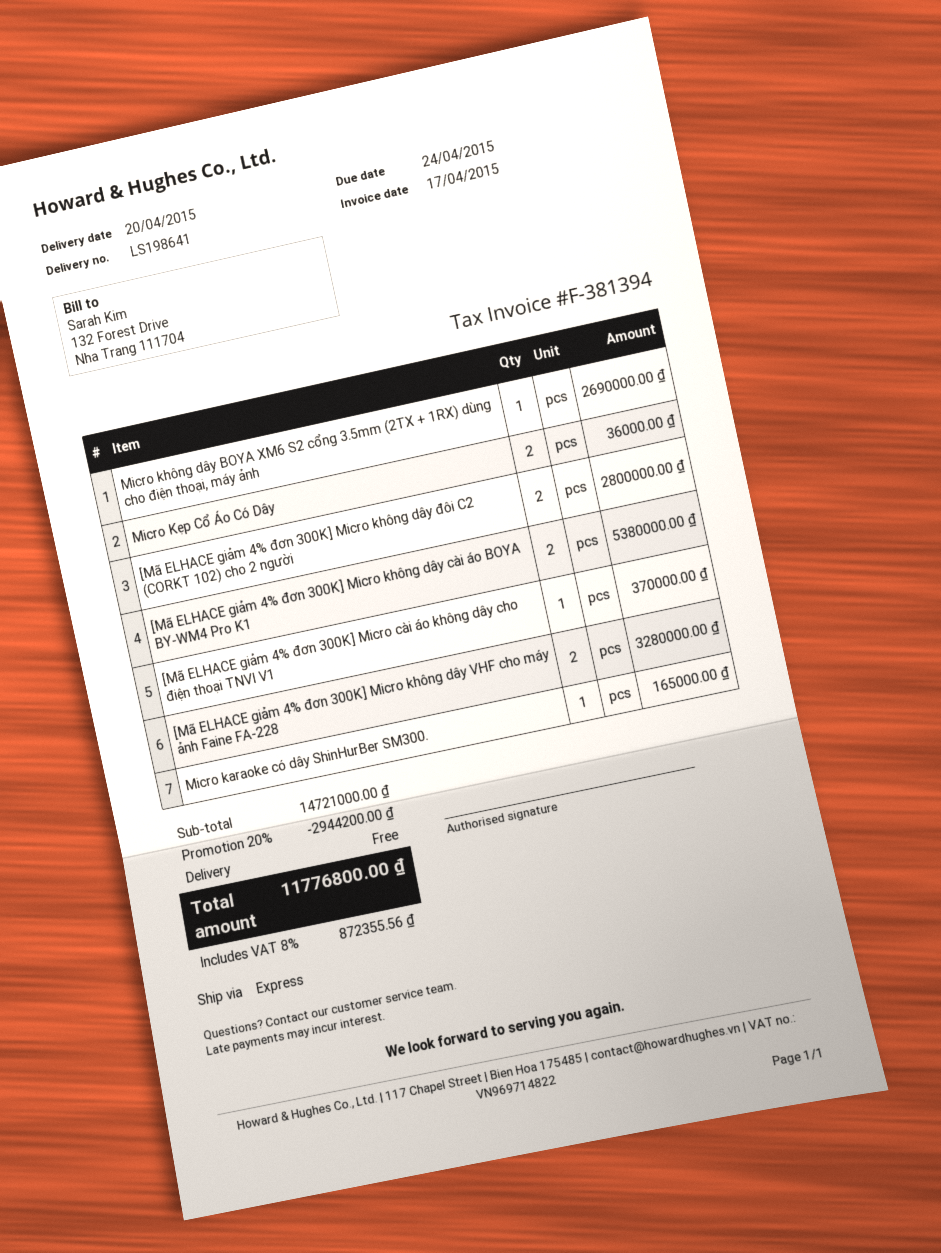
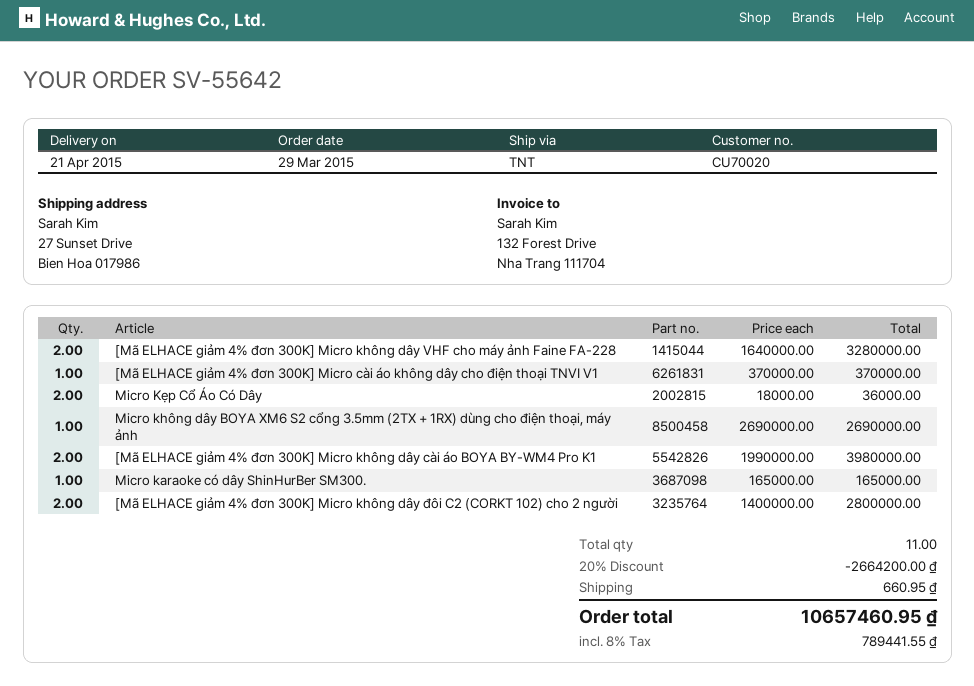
delivery date: 2015-04-20 -> 2015-04-21
shipping method: express -> TNT
[Mã ELHACE giảm 4% đơn 300K] Micro không dây cài áo BOYA BY-WM4 Pro K1: 2 for 5380000.00 -> 2 for 3980000.00
discount: 20% = 2944200.00 -> 20% = 2664200.00
shipping: 0.00 -> 660.95
tax: 8% = 872355.56 -> 8% = 789441.55
total: 11776800.00 -> 10657460.95

